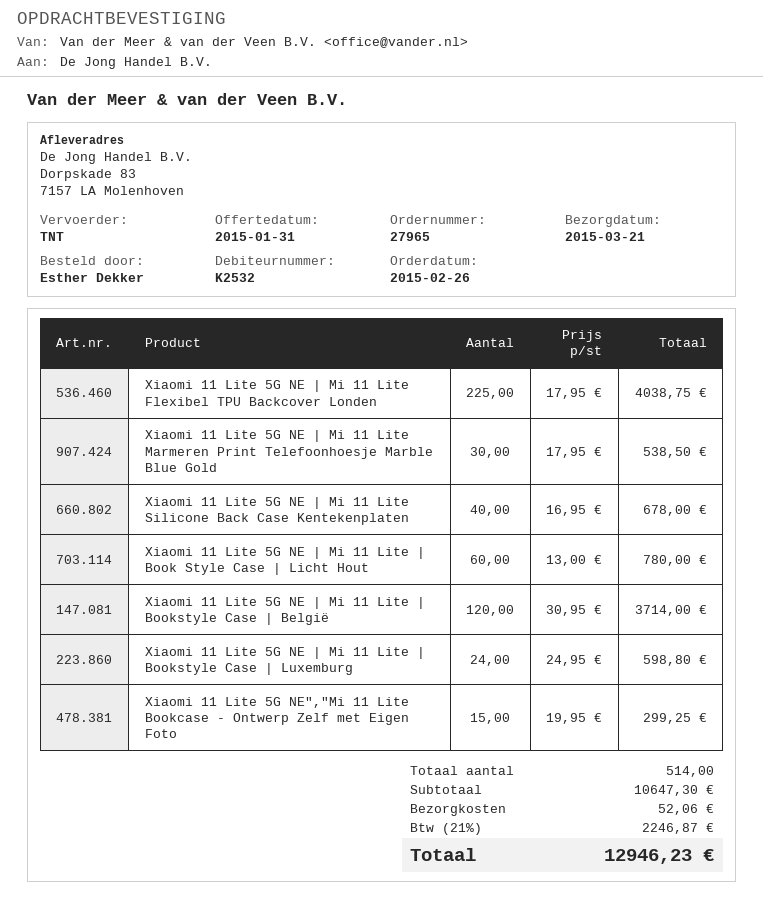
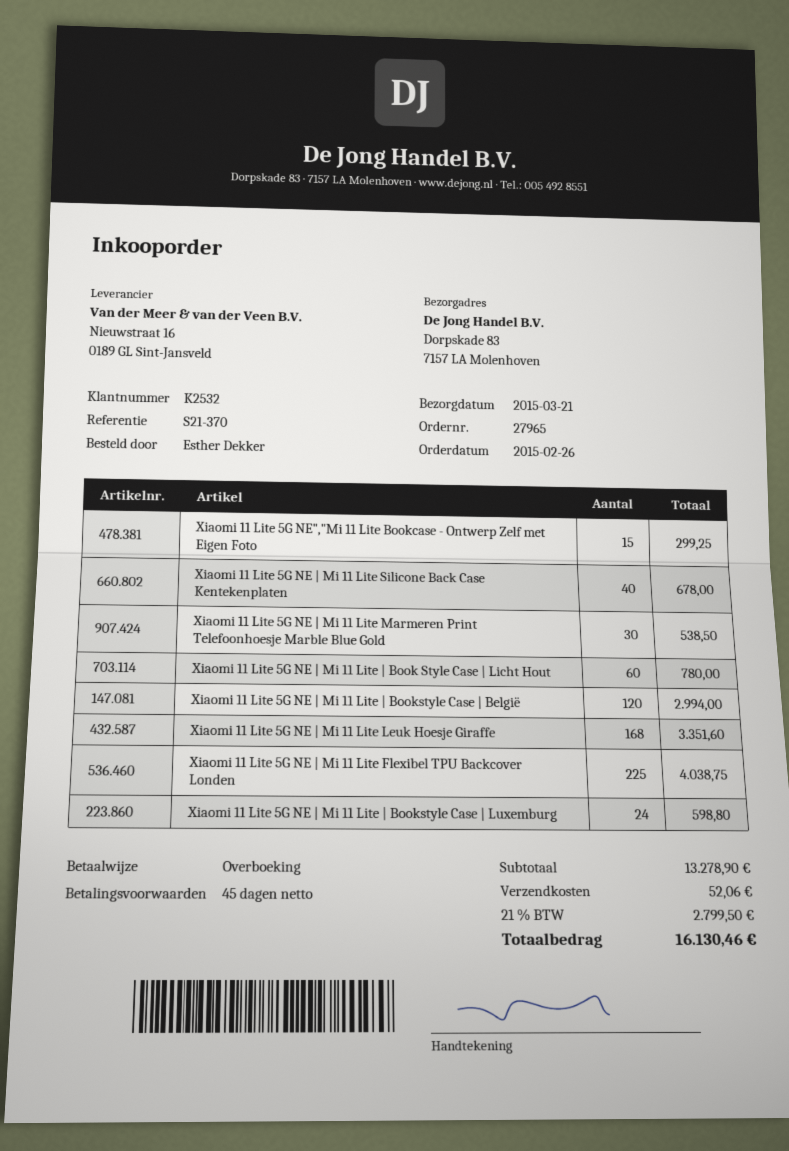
Xiaomi 11 Lite 5G NE | Mi 11 Lite | Bookstyle Case | België: 120 for 3714.00 -> 120 for 2994.00
Xiaomi 11 Lite 5G NE | Mi 11 Lite Leuk Hoesje Giraffe: none -> 168 for 3351.60
subtotal: 10647.30 -> 13278.90
tax: 21% = 2246.87 -> 21% = 2799.50
total: 12946.23 -> 16130.46

